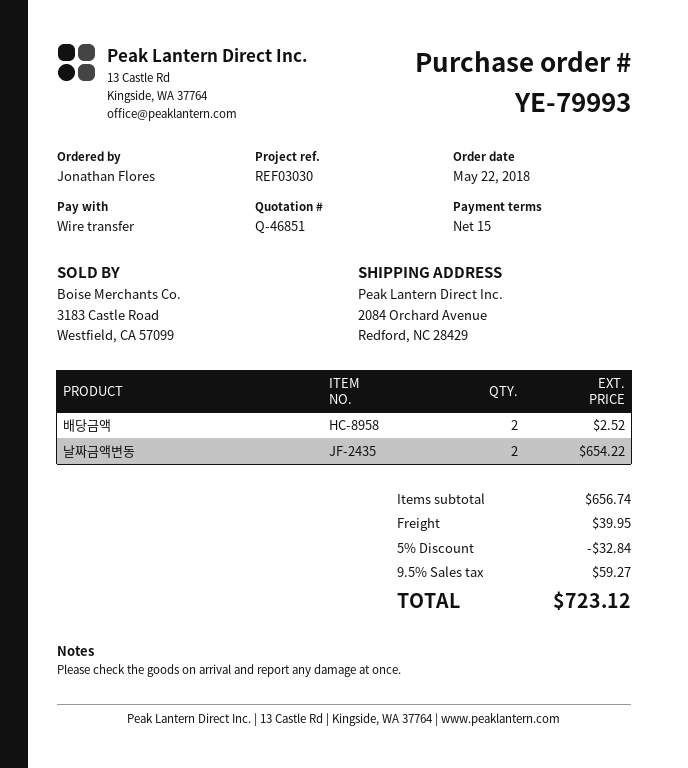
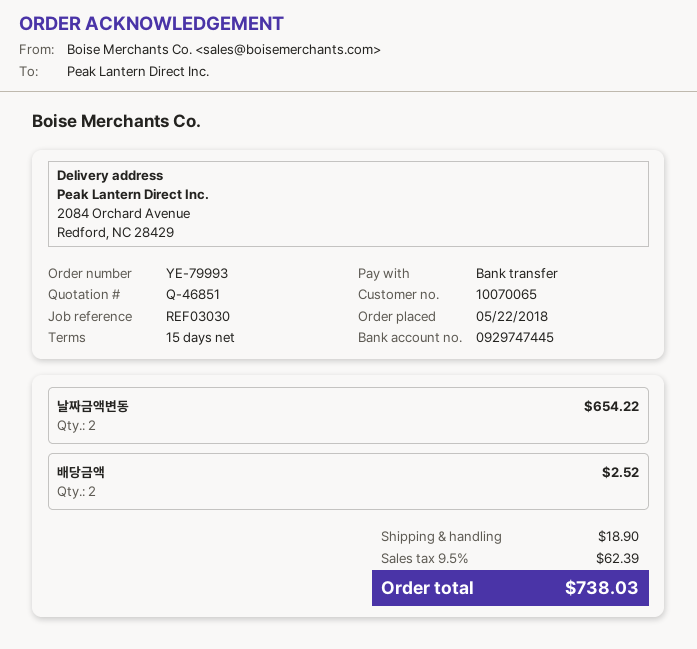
discount: 5% = 32.84 -> none
shipping: 39.95 -> 18.90
tax: 9.5% = 59.27 -> 9.5% = 62.39
total: 723.12 -> 738.03

